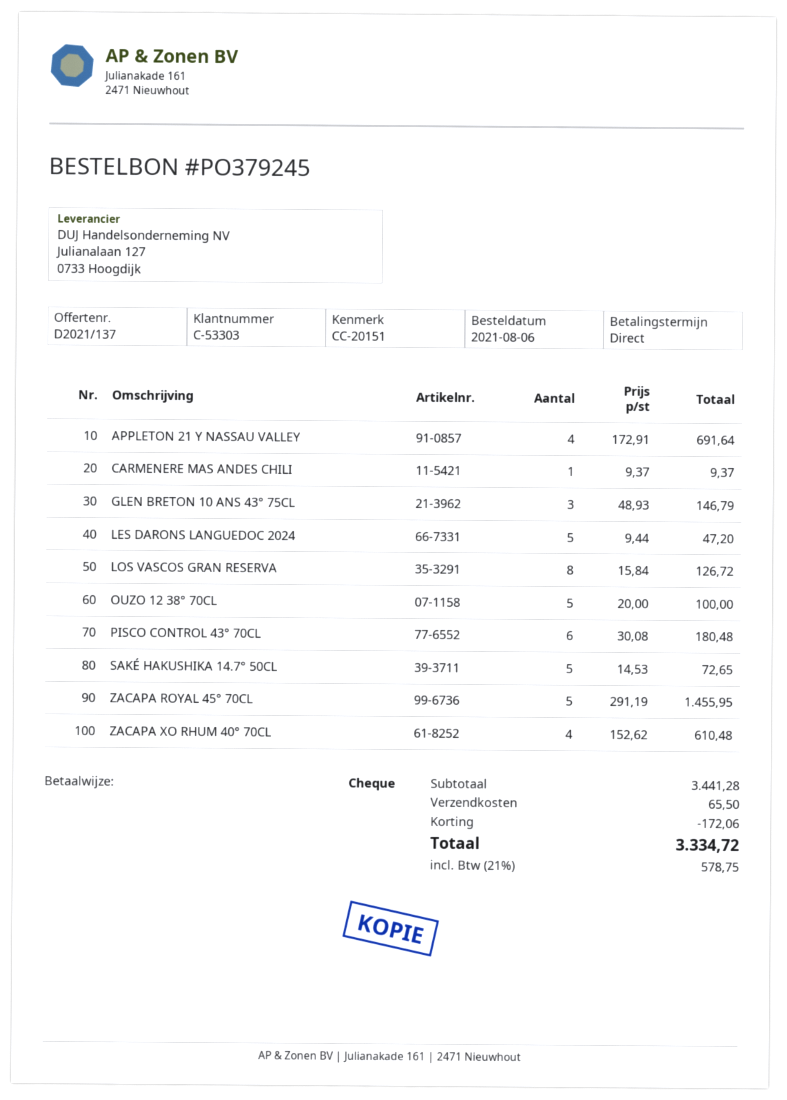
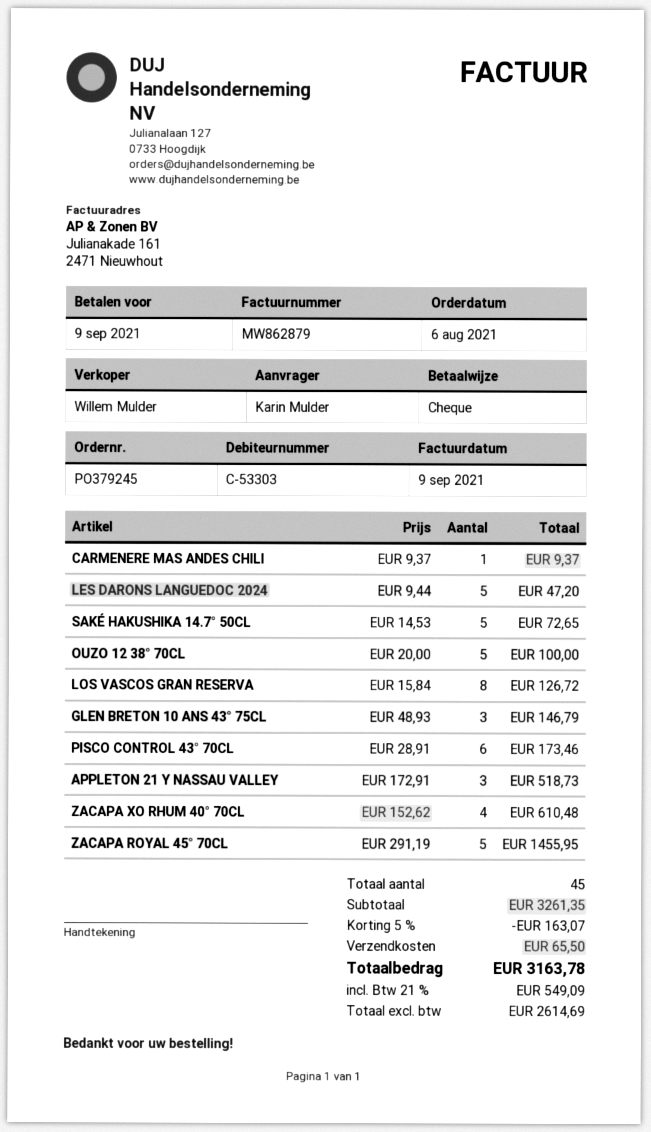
APPLETON 21 Y NASSAU VALLEY: 4 x 172.91 = 691.64 -> 3 x 172.91 = 518.73
PISCO CONTROL 43° 70CL: 6 x 30.08 = 180.48 -> 6 x 28.91 = 173.46
subtotal: 3441.28 -> 3261.35
discount: 172.06 -> 163.07
tax: 21% = 578.75 -> 21% = 549.09
total: 3334.72 -> 3163.78

